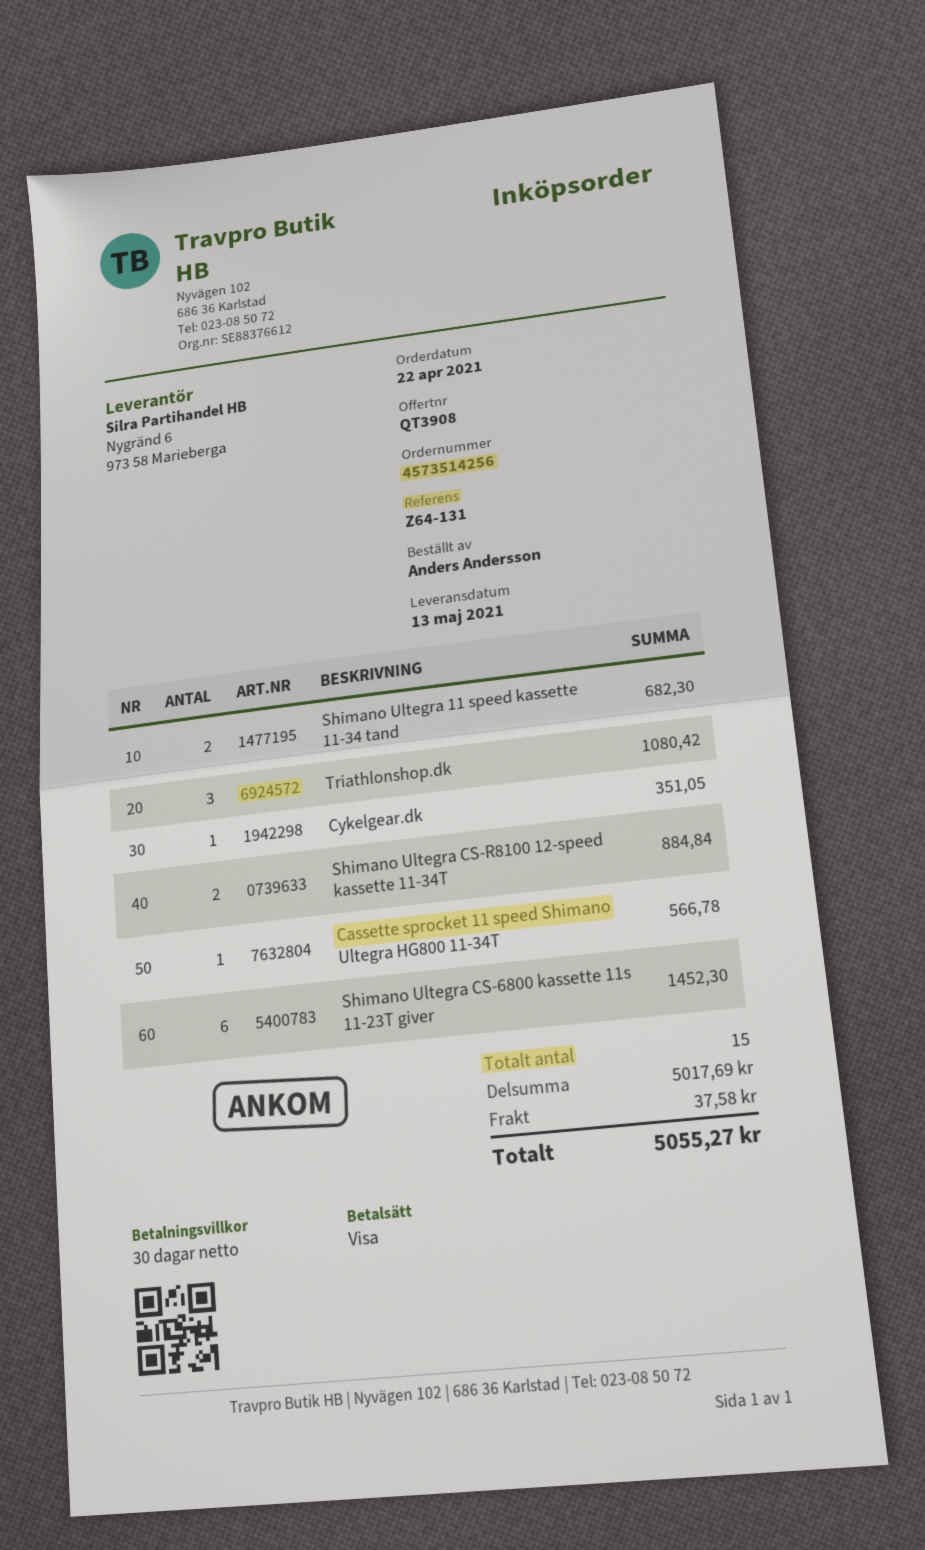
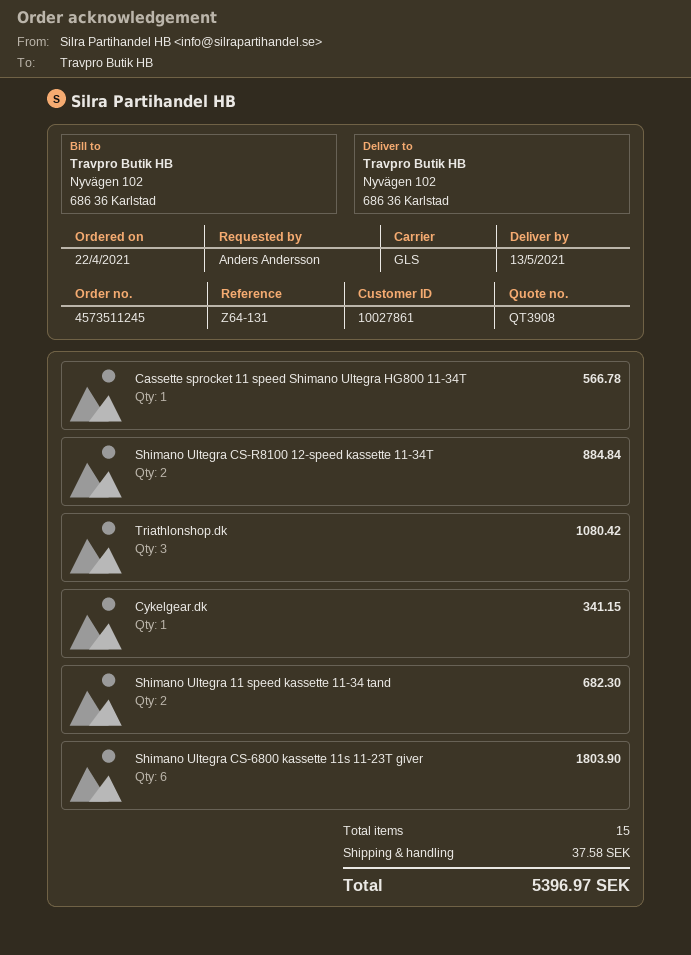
order number: 4573514256 -> 4573511245
Cykelgear.dk: 1 for 351.05 -> 1 for 341.15
Shimano Ultegra CS-6800 kassette 11s 11-23T giver: 6 for 1452.30 -> 6 for 1803.90
total: 5055.27 -> 5396.97

